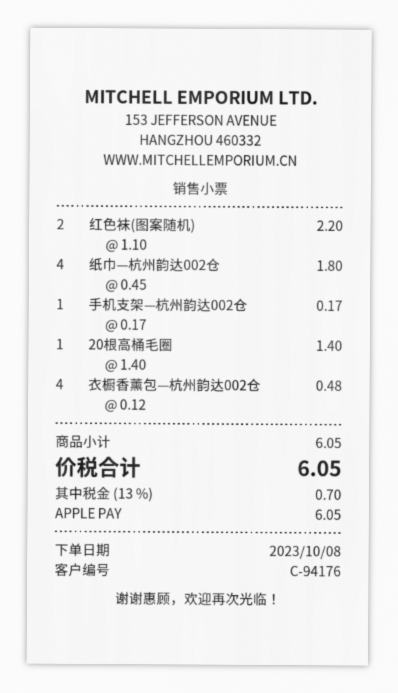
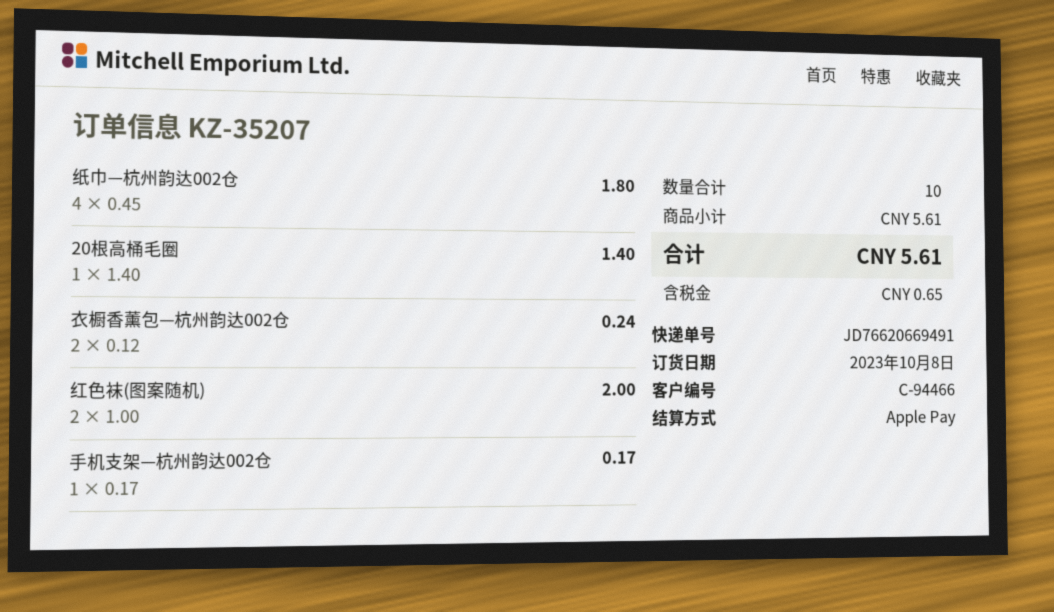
customer number: C-94176 -> C-94466
红色袜(图案随机): 2 x 1.10 = 2.20 -> 2 x 1.00 = 2.00
衣橱香薰包—杭州韵达002仓: 4 x 0.12 = 0.48 -> 2 x 0.12 = 0.24
subtotal: 6.05 -> 5.61
tax: 0.70 -> 0.65
total: 6.05 -> 5.61

